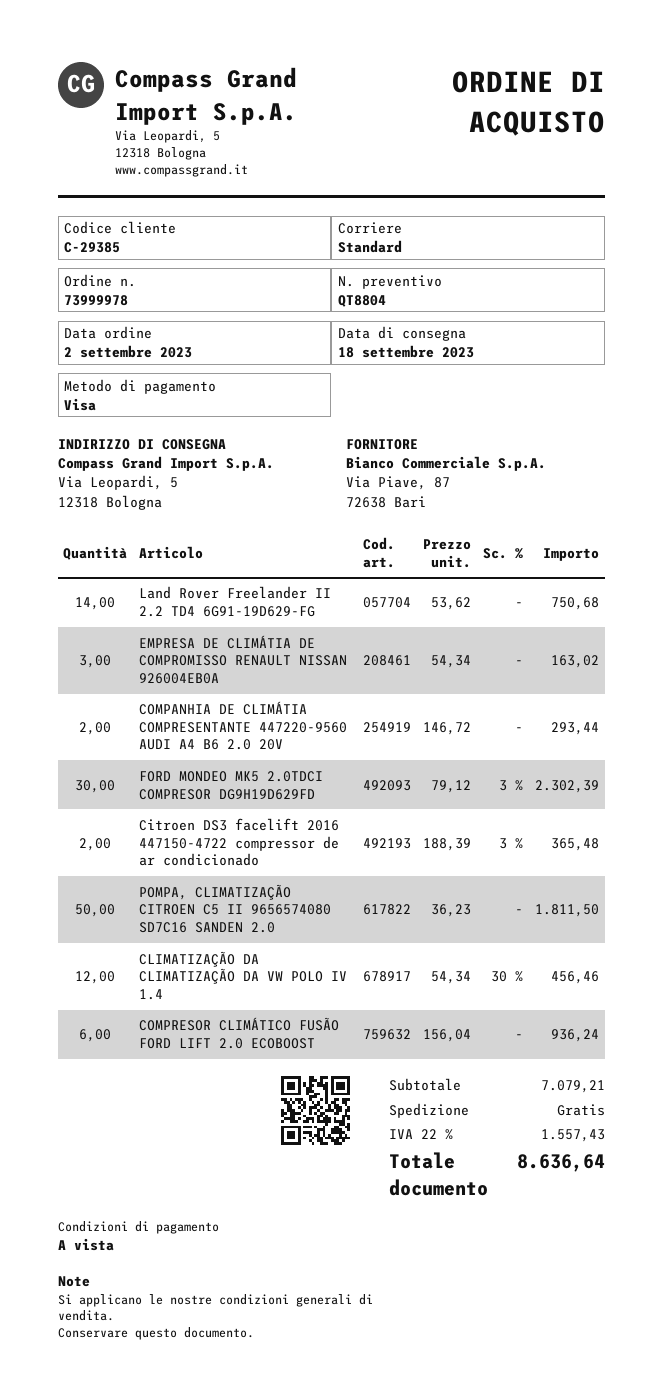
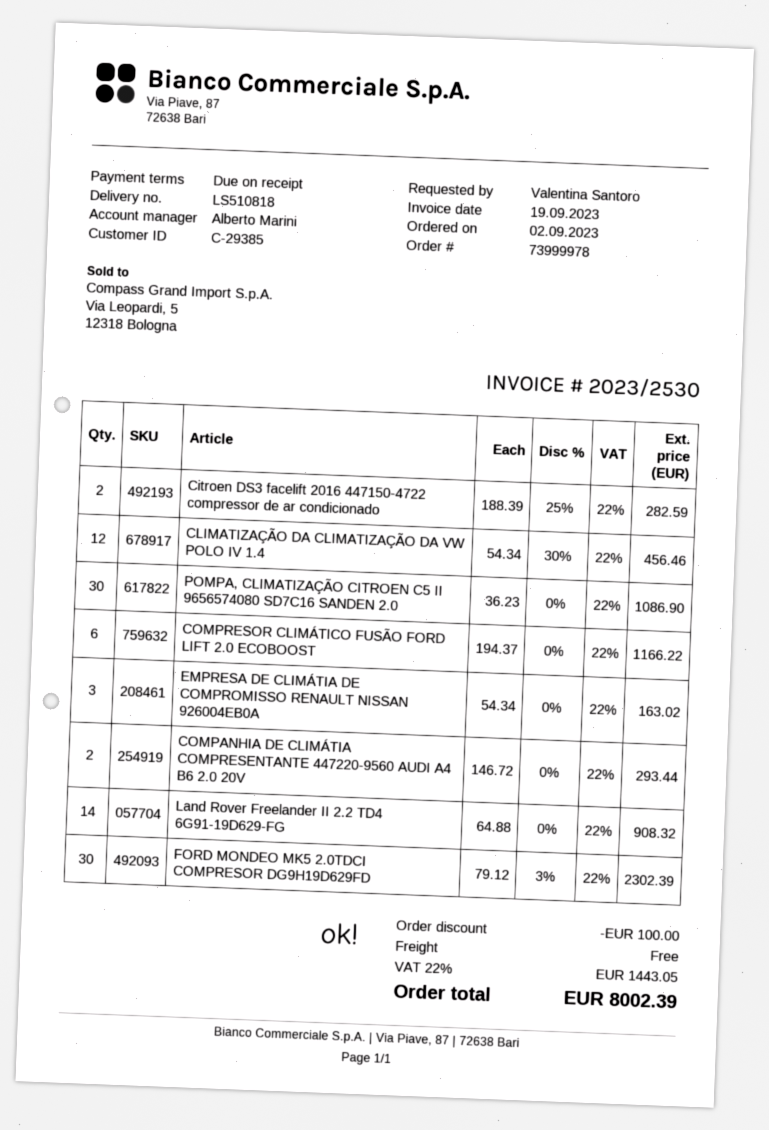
Land Rover Freelander II 2.2 TD4 6G91-19D629-FG: 14 x 53.62 = 750.68 -> 14 x 64.88 = 908.32
Citroen DS3 facelift 2016 447150-4722 compressor de ar condicionado: 2 x 188.39 - 3% = 365.48 -> 2 x 188.39 - 25% = 282.59
POMPA, CLIMATIZAÇÃO CITROEN C5 II 9656574080 SD7C16 SANDEN 2.0: 50 x 36.23 = 1811.50 -> 30 x 36.23 = 1086.90
COMPRESOR CLIMÁTICO FUSÃO FORD LIFT 2.0 ECOBOOST: 6 x 156.04 = 936.24 -> 6 x 194.37 = 1166.22
discount: none -> 100.00
tax: 22% = 1557.43 -> 22% = 1443.05
total: 8636.64 -> 8002.39

